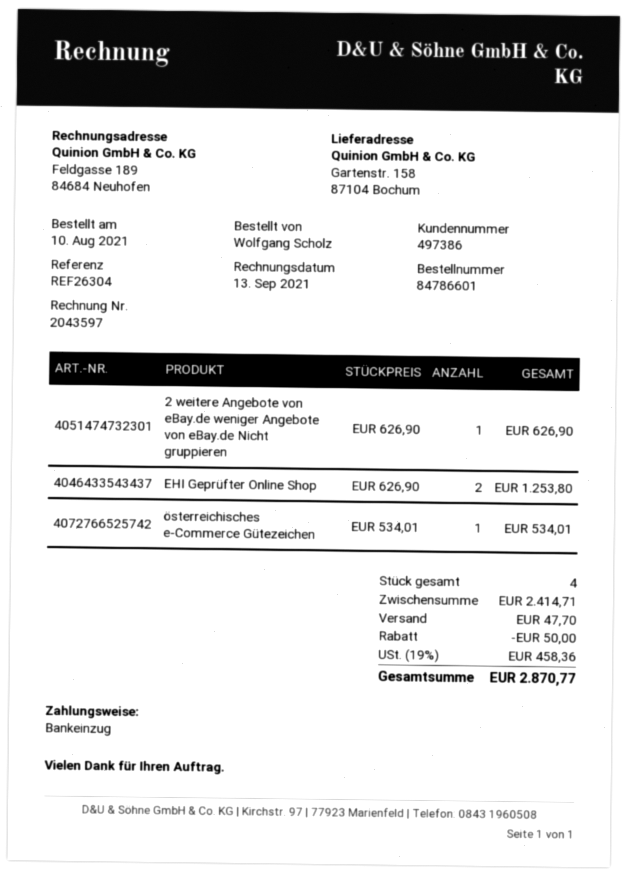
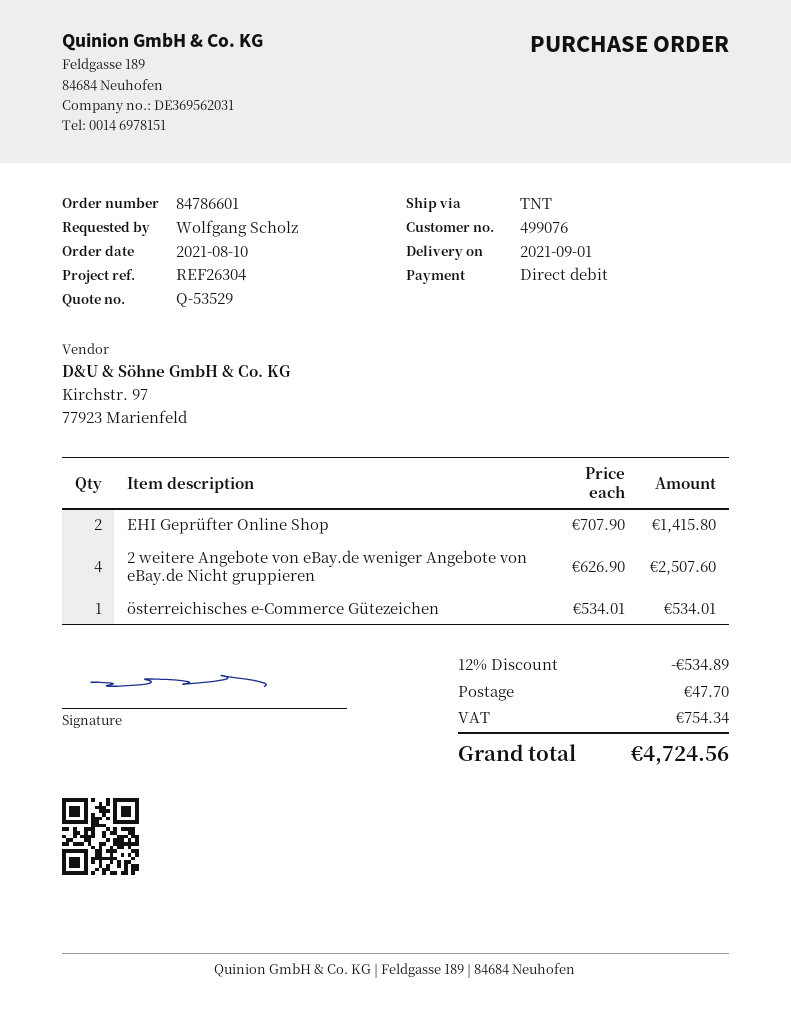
customer number: 497386 -> 499076
2 weitere Angebote von eBay.de weniger Angebote von eBay.de Nicht gruppieren: 1 x 626.90 = 626.90 -> 4 x 626.90 = 2507.60
EHI Geprüfter Online Shop: 2 x 626.90 = 1253.80 -> 2 x 707.90 = 1415.80
discount: 50.00 -> 534.89
tax: 458.36 -> 754.34
total: 2870.77 -> 4724.56

